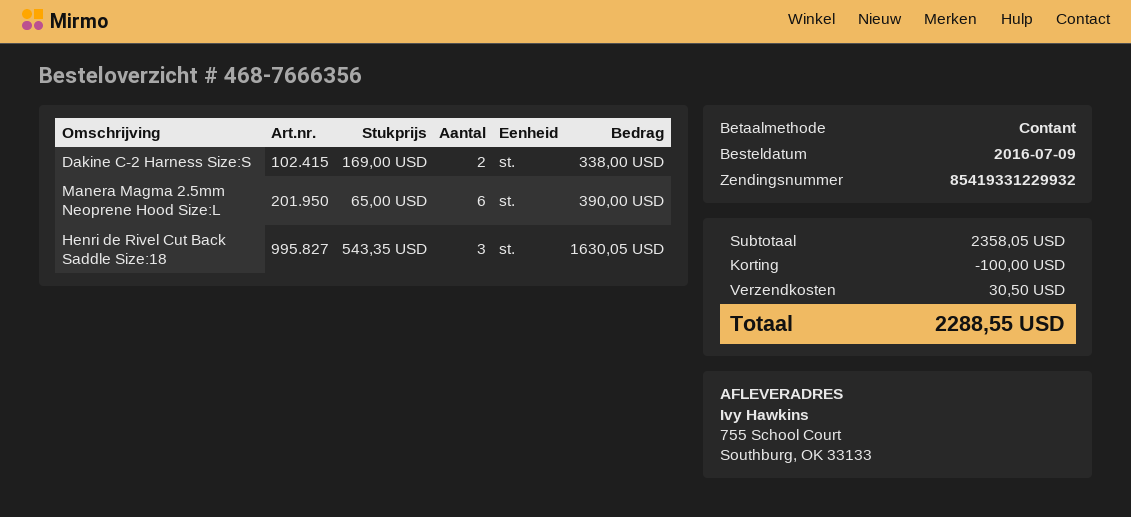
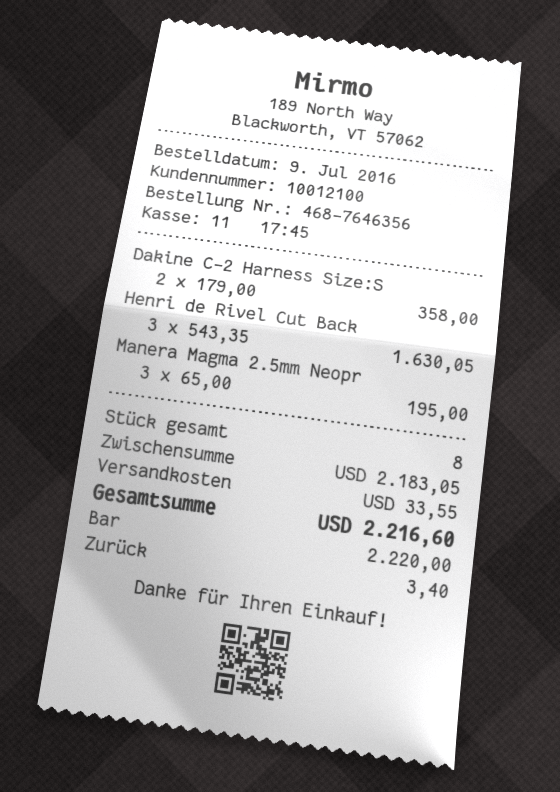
order number: 468-7666356 -> 468-7646356
Dakine C-2 Harness Size:S: 2 x 169.00 = 338.00 -> 2 x 179.00 = 358.00
Manera Magma 2.5mm Neoprene Hood Size:L: 6 x 65.00 = 390.00 -> 3 x 65.00 = 195.00
subtotal: 2358.05 -> 2183.05
discount: 100.00 -> none
shipping: 30.50 -> 33.55
total: 2288.55 -> 2216.60

